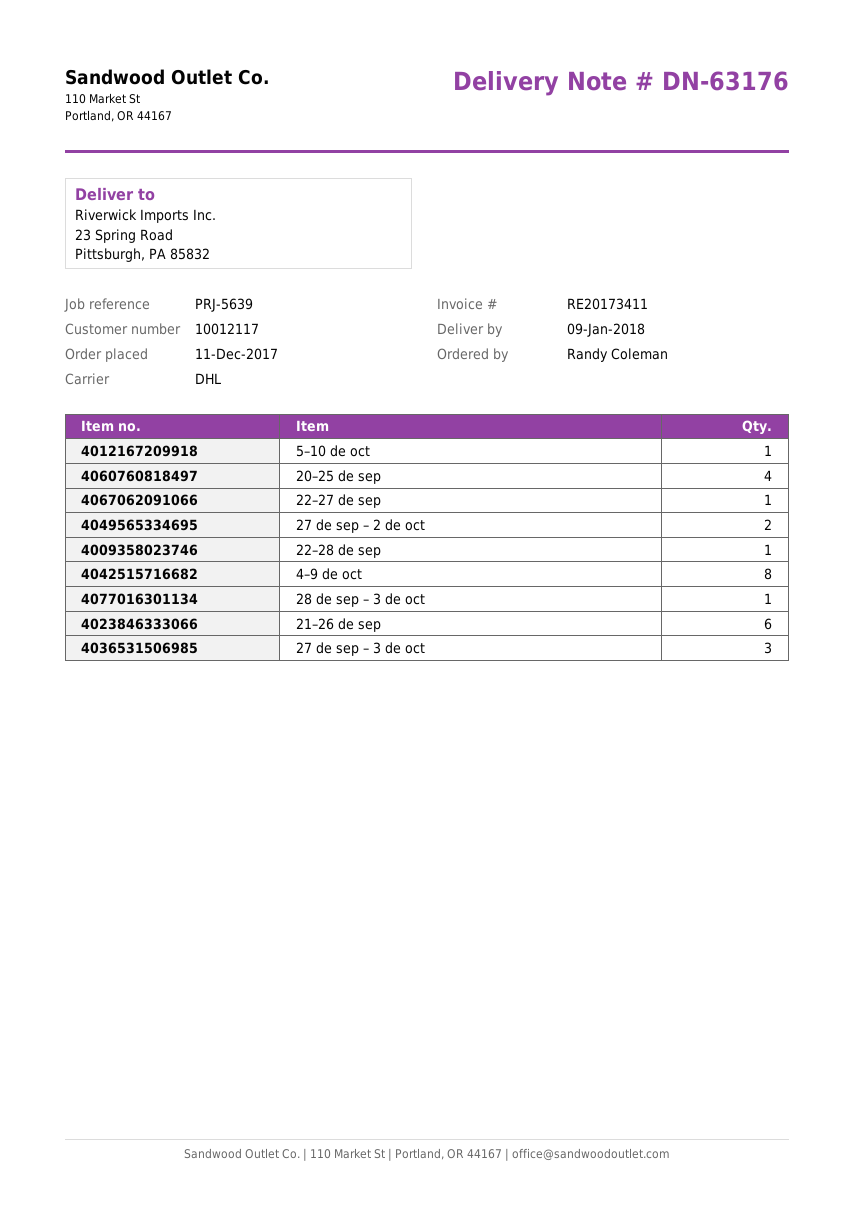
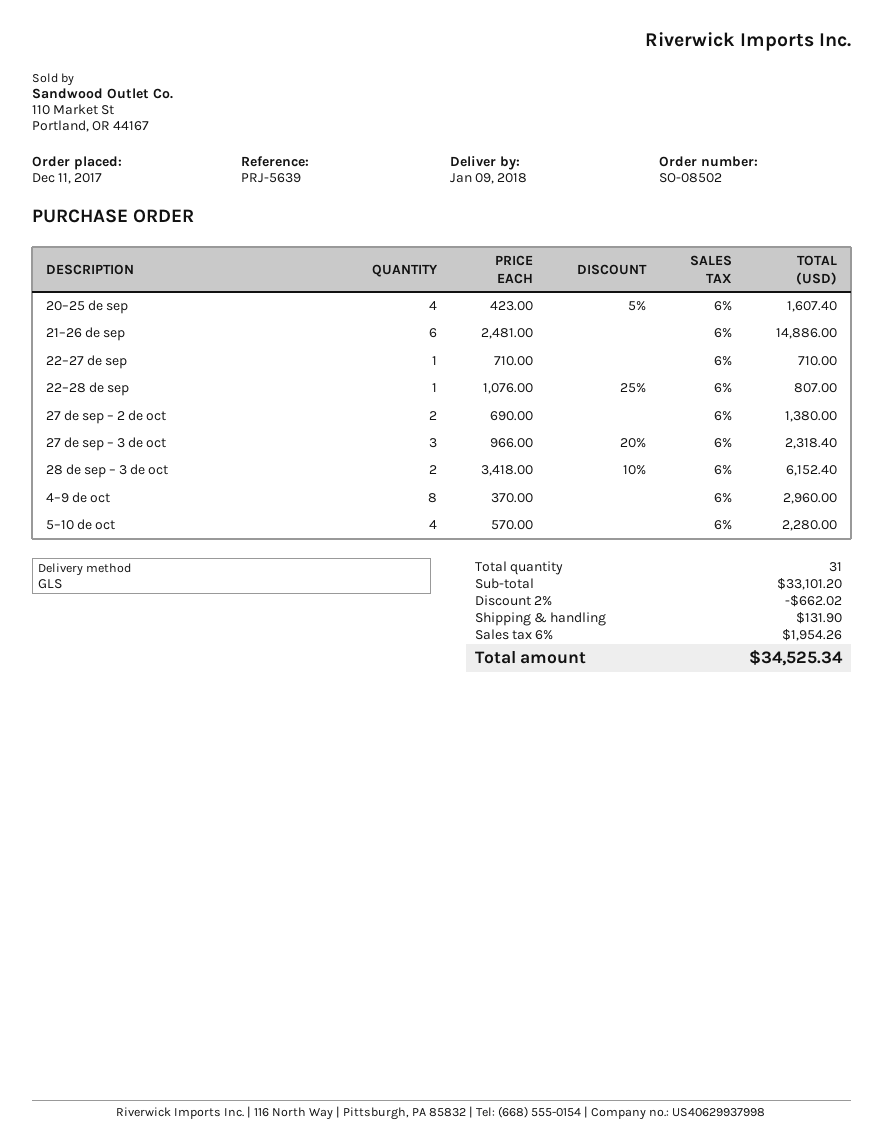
shipping method: DHL -> GLS
5–10 de oct: 1 -> 4
28 de sep – 3 de oct: 1 -> 2

